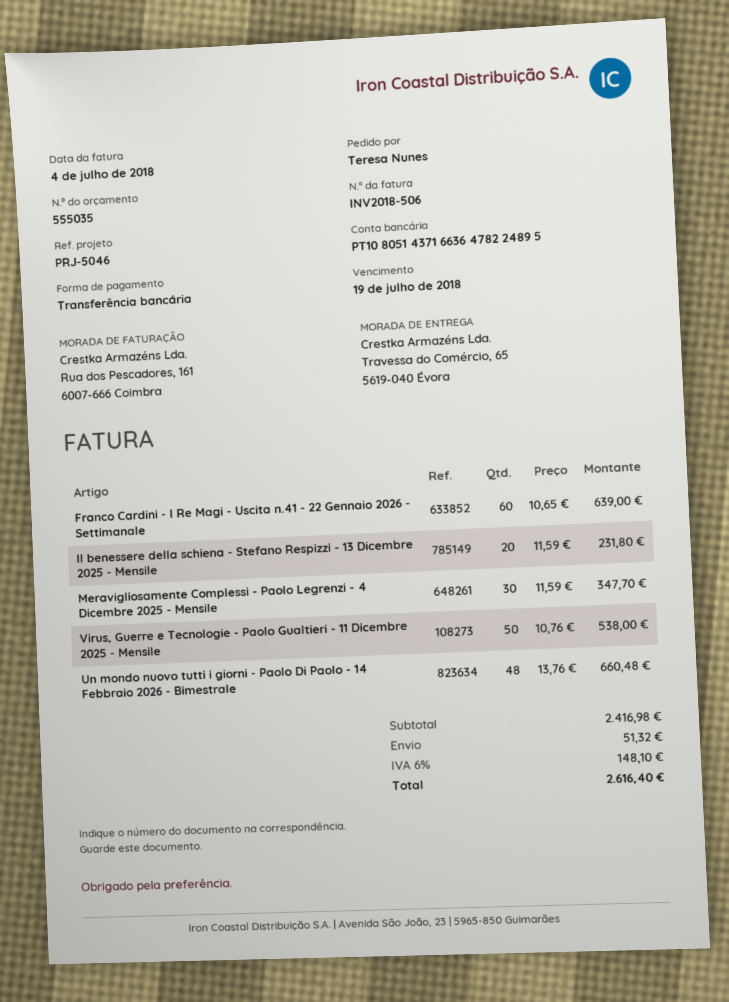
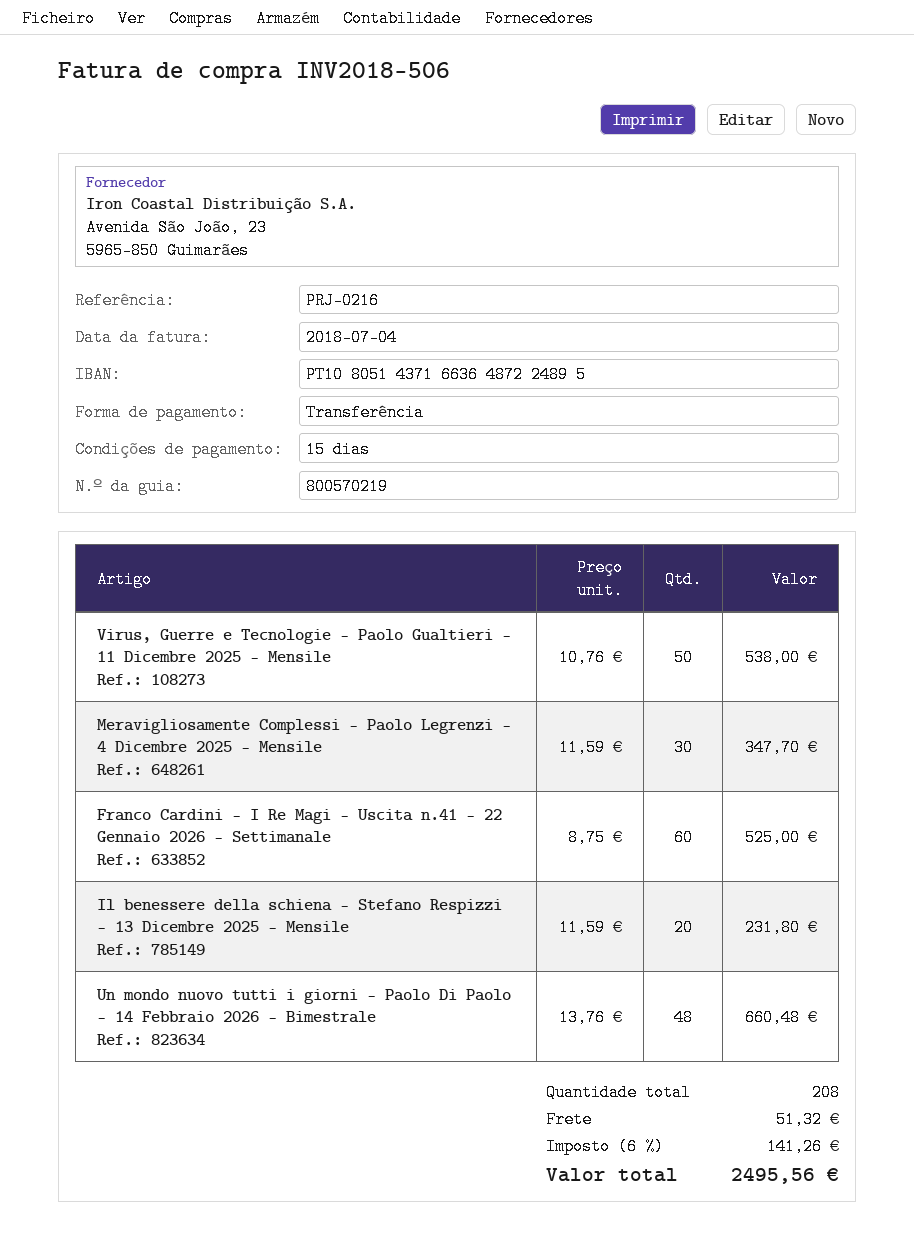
reference: PRJ-5046 -> PRJ-0216
bank account: PT10805143716636478224895 -> PT10805143716636487224895
Franco Cardini - I Re Magi - Uscita n.41 - 22 Gennaio 2026 - Settimanale: 60 x 10.65 = 639.00 -> 60 x 8.75 = 525.00
tax: 6% = 148.10 -> 6% = 141.26
total: 2616.40 -> 2495.56

